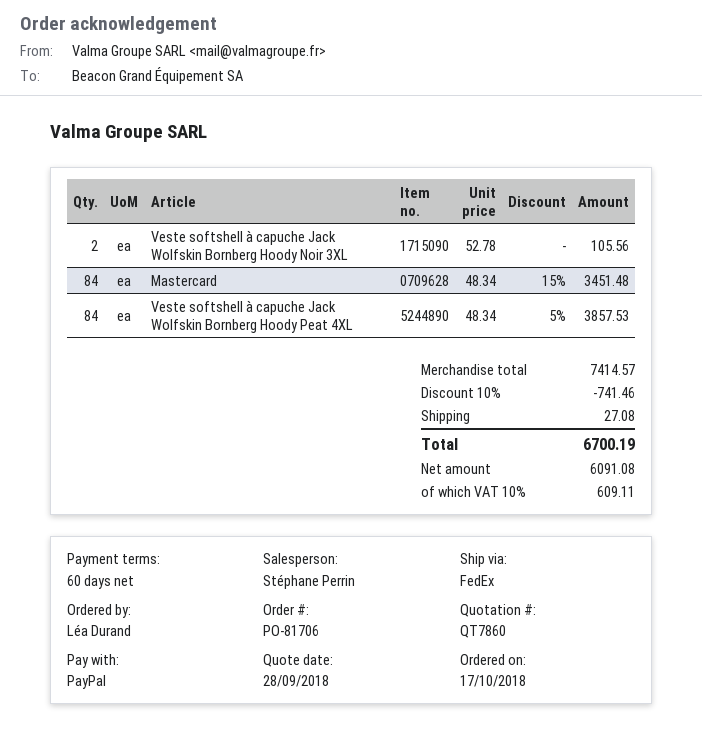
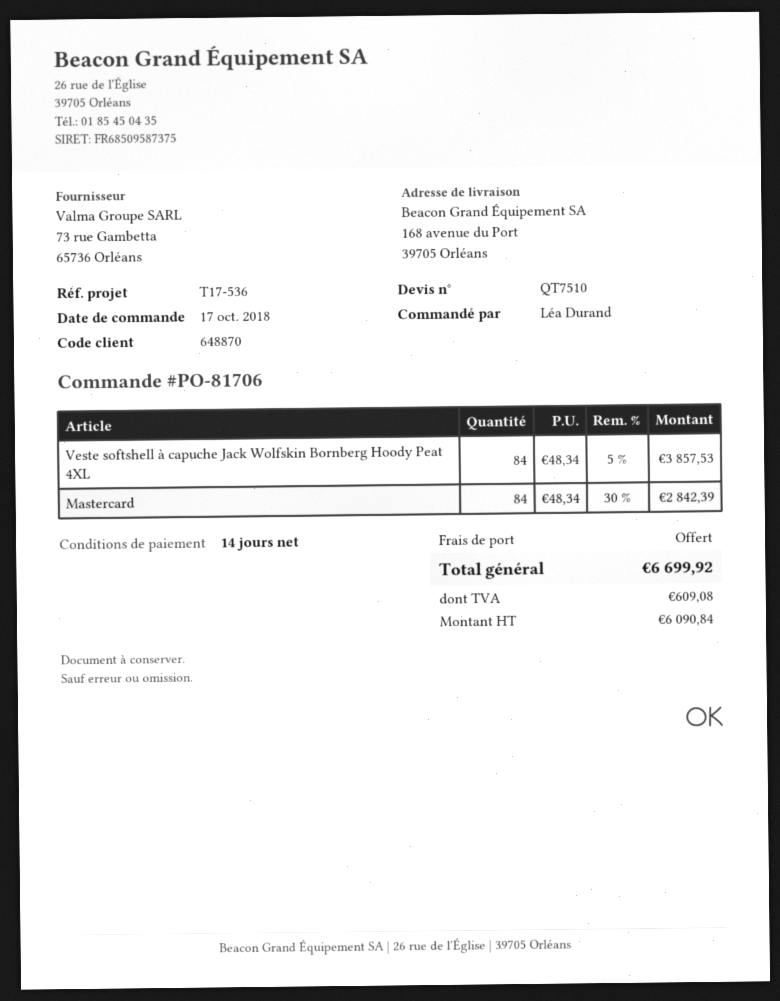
quote number: QT7860 -> QT7510
payment terms: 60 days -> 14 days
Veste softshell à capuche Jack Wolfskin Bornberg Hoody Noir 3XL: 2 x 52.78 = 105.56 -> none
Mastercard: 84 x 48.34 - 15% = 3451.48 -> 84 x 48.34 - 30% = 2842.39
discount: 10% = 741.46 -> none
shipping: 27.08 -> 0.00
net: 6091.08 -> 6090.84
tax: 609.11 -> 609.08
total: 6700.19 -> 6699.92

